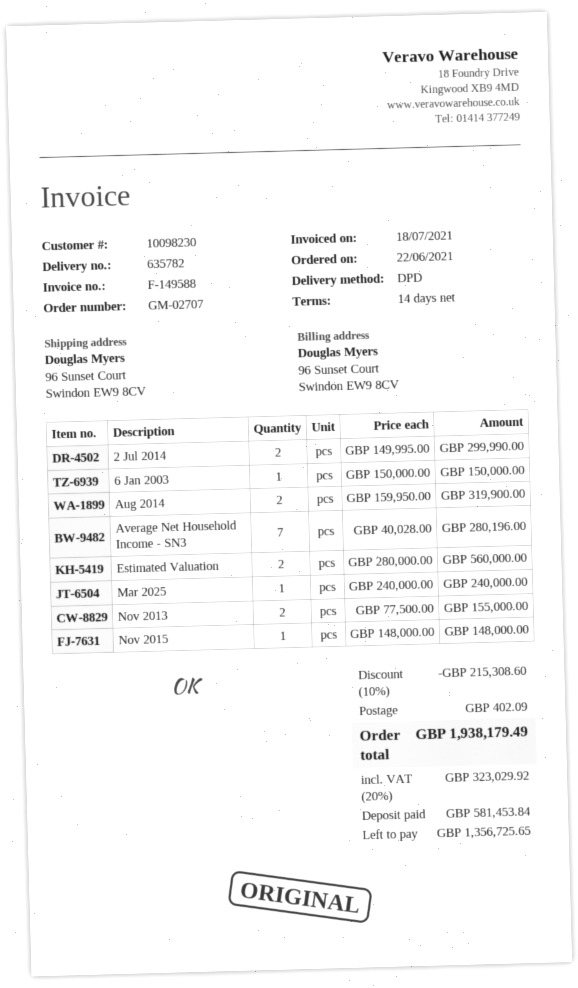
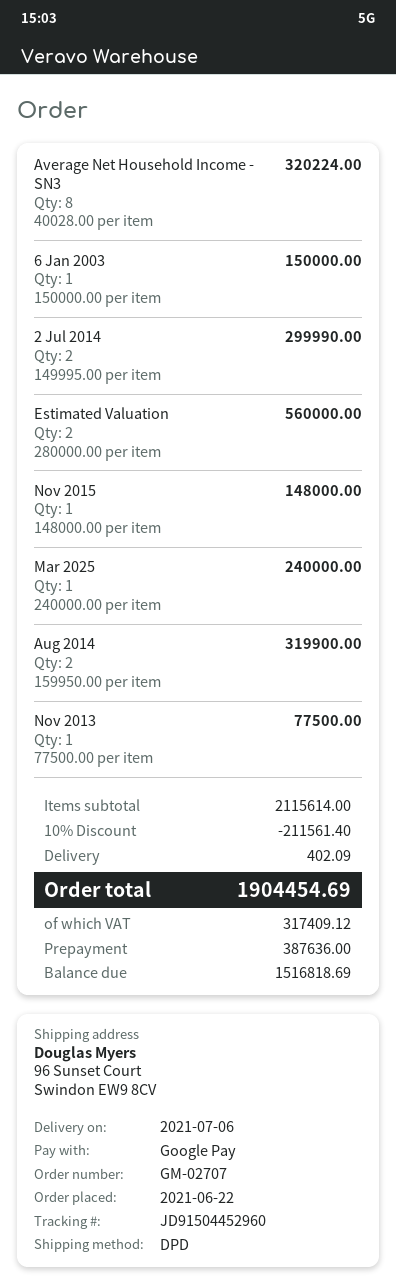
Average Net Household Income - SN3: 7 x 40028.00 = 280196.00 -> 8 x 40028.00 = 320224.00
Nov 2013: 2 x 77500.00 = 155000.00 -> 1 x 77500.00 = 77500.00
discount: 10% = 215308.60 -> 10% = 211561.40
tax: 323029.92 -> 317409.12
total: 1938179.49 -> 1904454.69
deposit: 581453.84 -> 387636.00
balance: 1356725.65 -> 1516818.69

